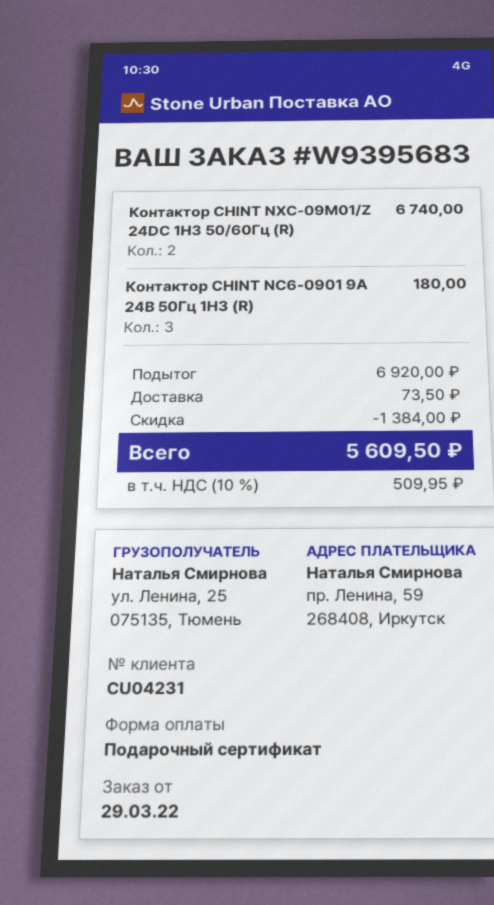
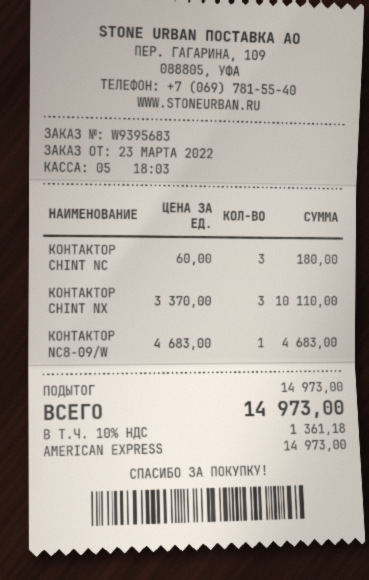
order date: 2022-03-29 -> 2022-03-23
payment method: gift card -> American Express
Контактор CHINT NXC-09M01/Z 24DC 1НЗ 50/60Гц (R): 2 for 6740.00 -> 3 for 10110.00
КОНТАКТОР NC8-09/W: none -> 1 for 4683.00
subtotal: 6920.00 -> 14973.00
discount: 1384.00 -> none
shipping: 73.50 -> none
tax: 10% = 509.95 -> 10% = 1361.18
total: 5609.50 -> 14973.00

